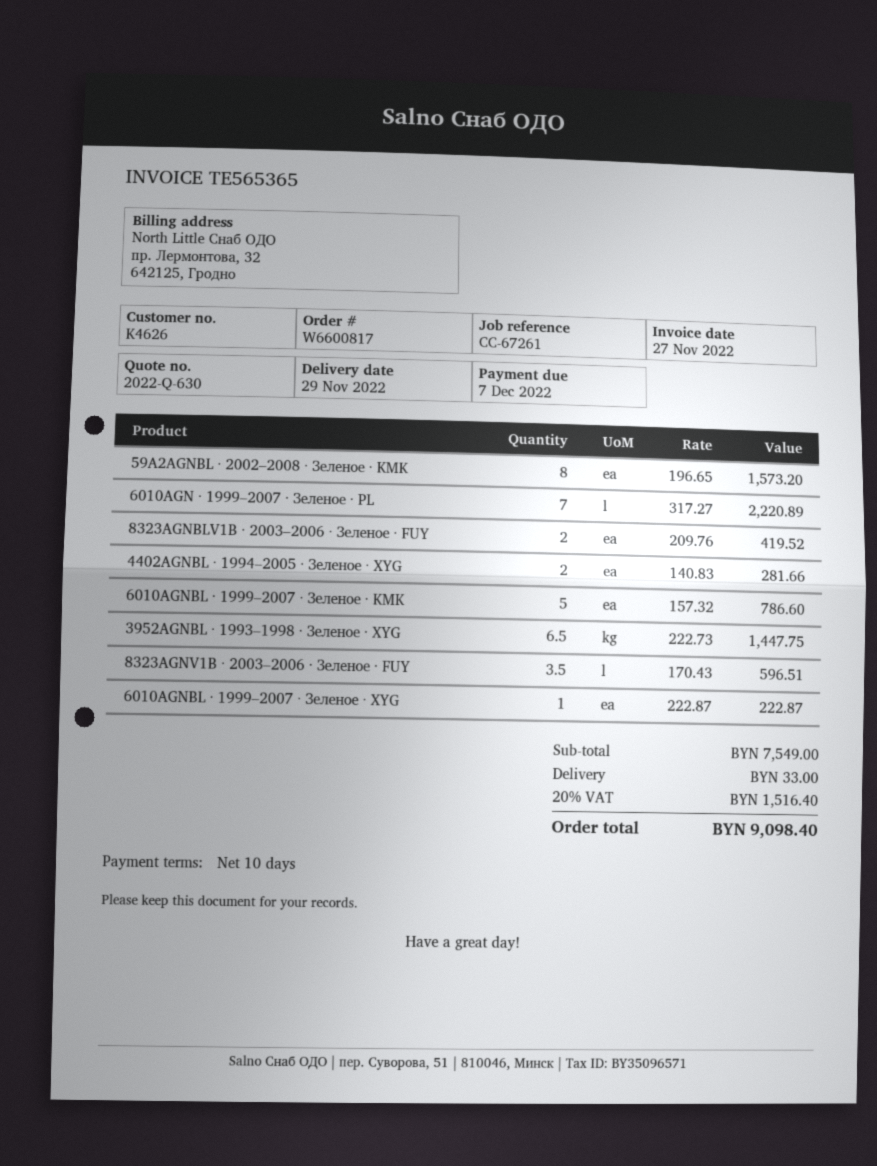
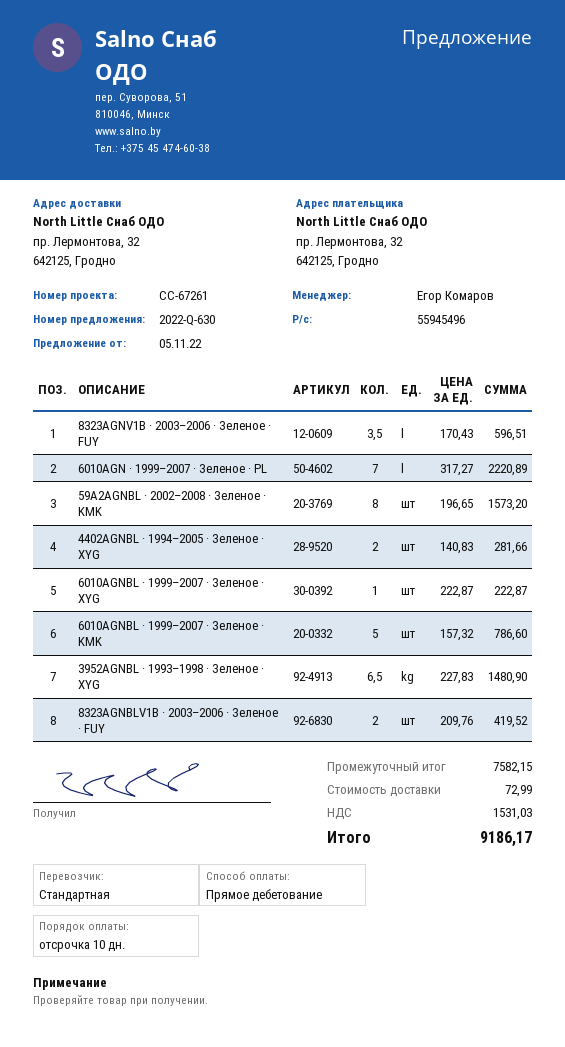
3952AGNBL · 1993–1998 · Зеленое · XYG: 6.5 x 222.73 = 1447.75 -> 6.5 x 227.83 = 1480.90
subtotal: 7549.00 -> 7582.15
shipping: 33.00 -> 72.99
tax: 1516.40 -> 1531.03
total: 9098.40 -> 9186.17

